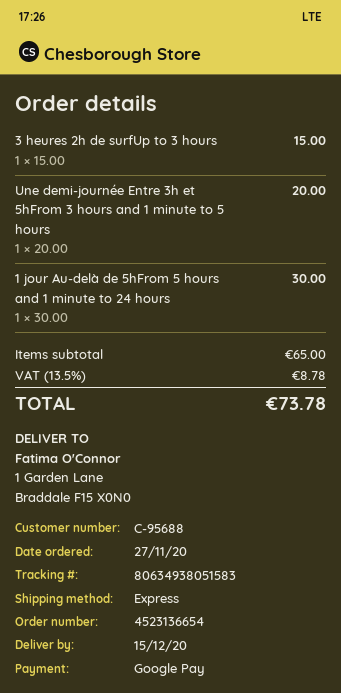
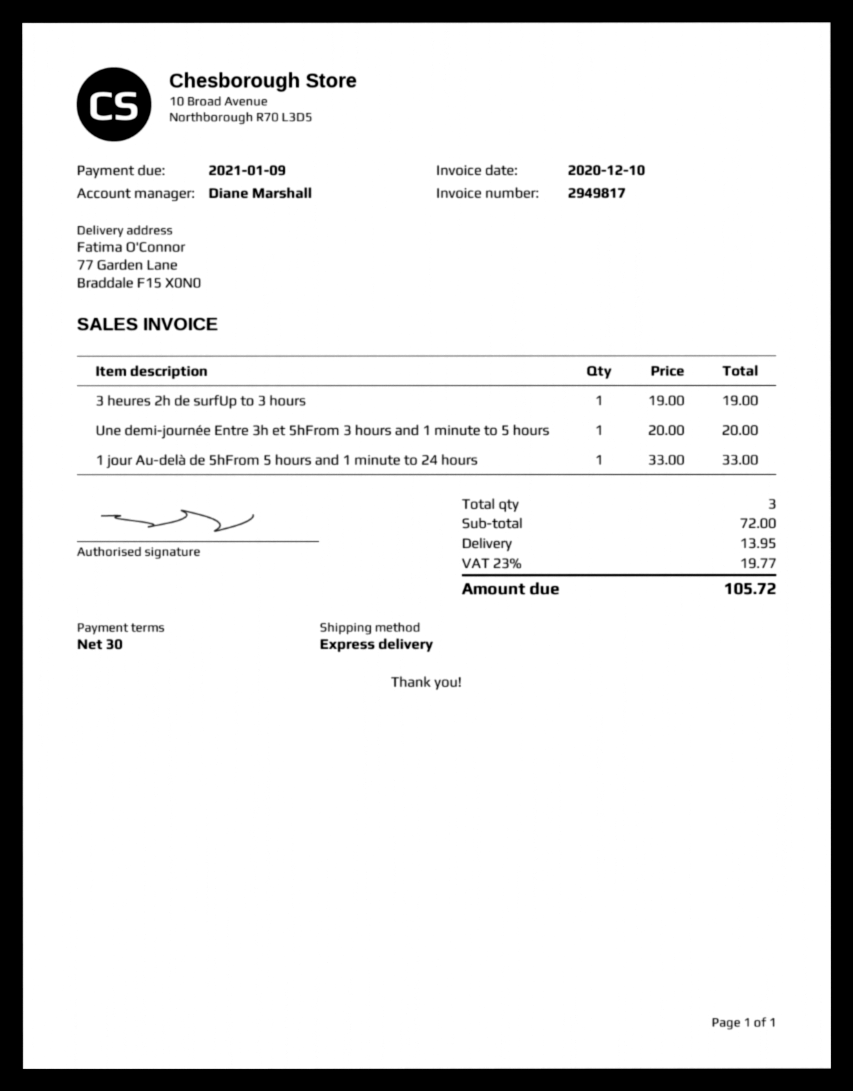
ship to: 1 Garden Lane, Braddale F15 X0N0 -> 77 Garden Lane, Braddale F15 X0N0
3 heures 2h de surfUp to 3 hours: 1 x 15.00 = 15.00 -> 1 x 19.00 = 19.00
1 jour Au-delà de 5hFrom 5 hours and 1 minute to 24 hours: 1 x 30.00 = 30.00 -> 1 x 33.00 = 33.00
subtotal: 65.00 -> 72.00
shipping: none -> 13.95
tax: 13.5% = 8.78 -> 23% = 19.77
total: 73.78 -> 105.72

